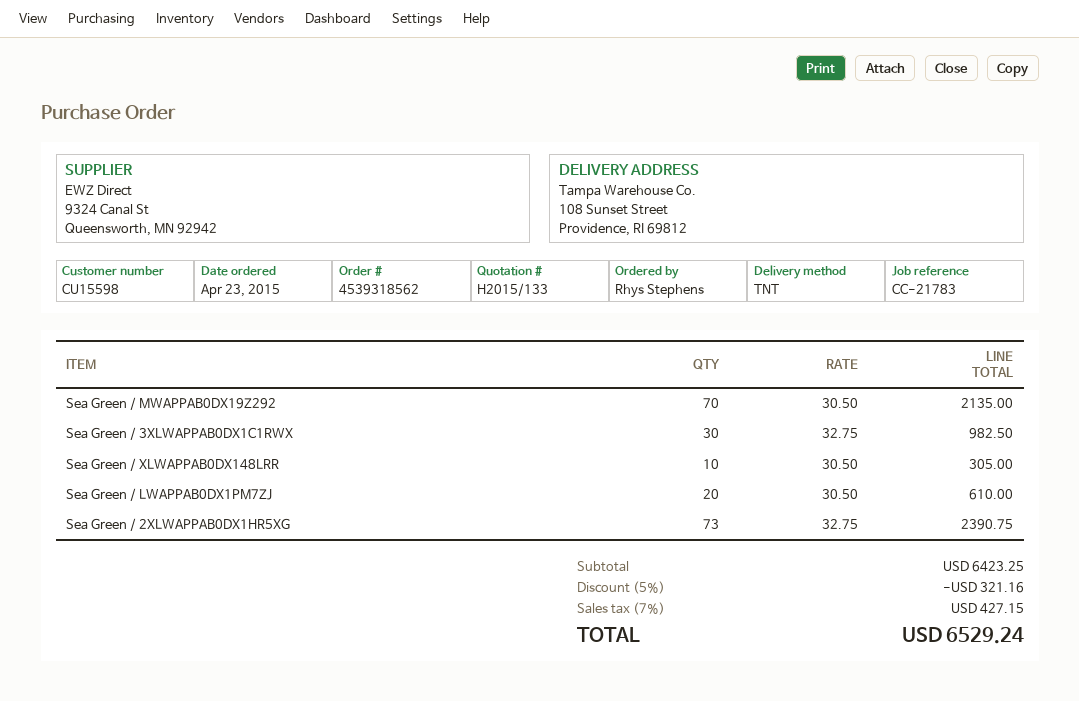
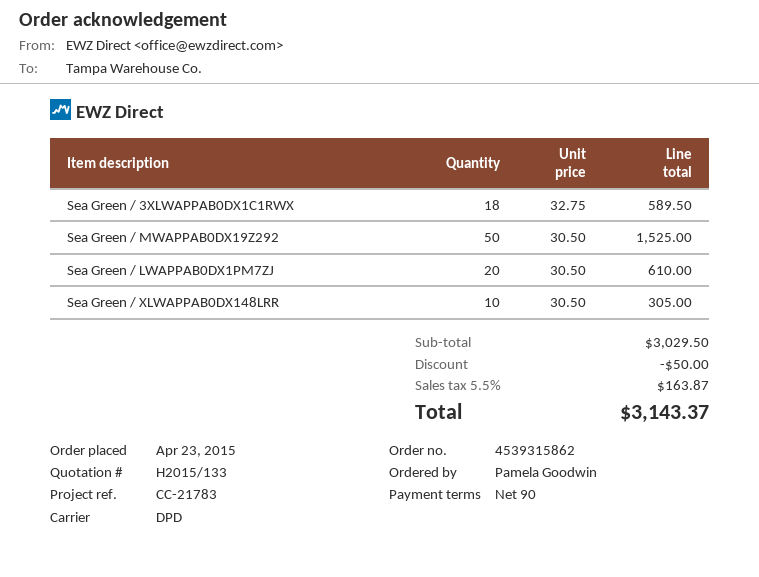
order number: 4539318562 -> 4539315862
ordered by: Rhys Stephens -> Pamela Goodwin
shipping method: TNT -> DPD
Sea Green / MWAPPAB0DX19Z292: 70 x 30.50 = 2135.00 -> 50 x 30.50 = 1525.00
Sea Green / 3XLWAPPAB0DX1C1RWX: 30 x 32.75 = 982.50 -> 18 x 32.75 = 589.50
Sea Green / 2XLWAPPAB0DX1HR5XG: 73 x 32.75 = 2390.75 -> none
subtotal: 6423.25 -> 3029.50
discount: 321.16 -> 50.00
tax: 7% = 427.15 -> 5.5% = 163.87
total: 6529.24 -> 3143.37

